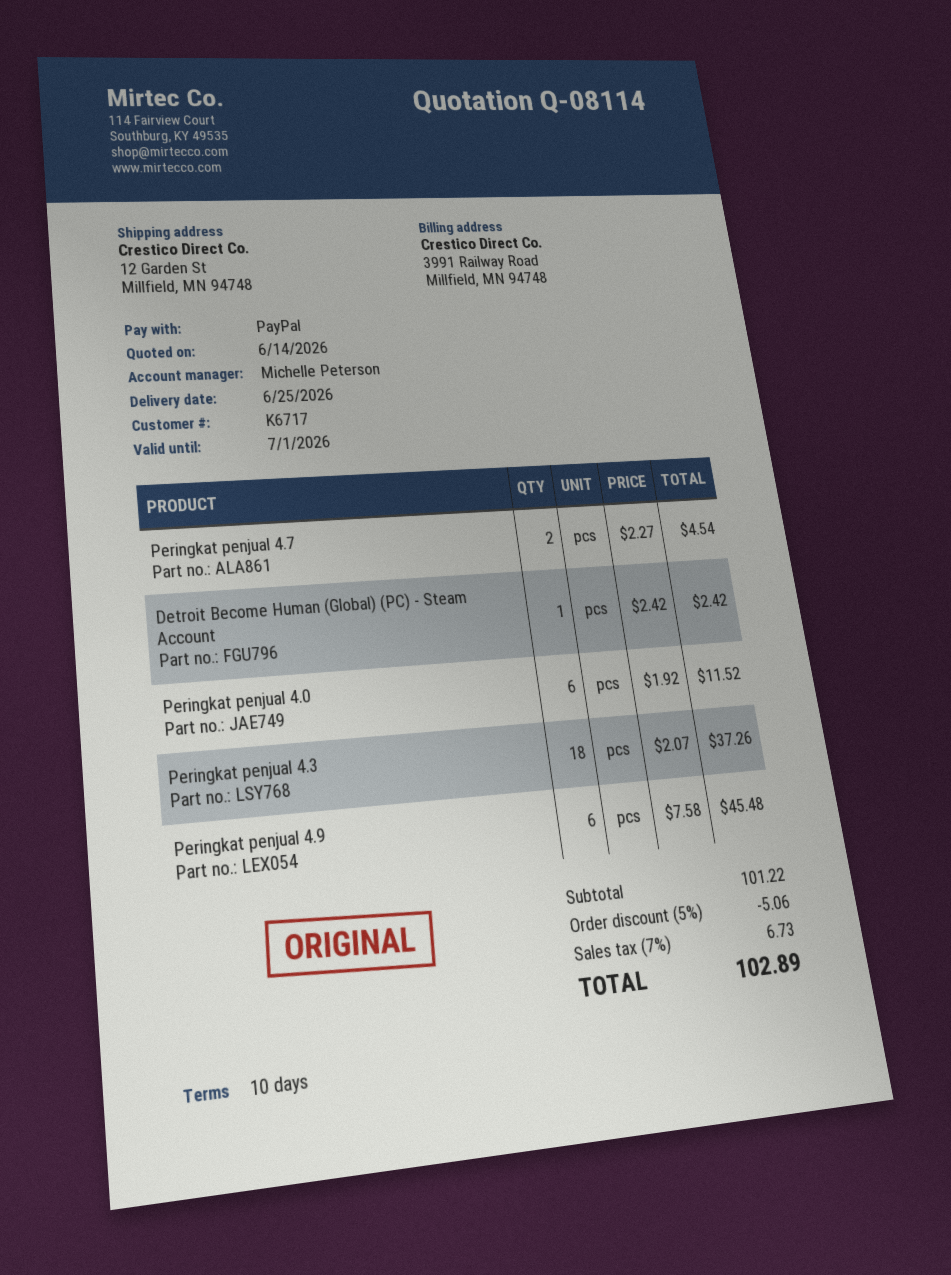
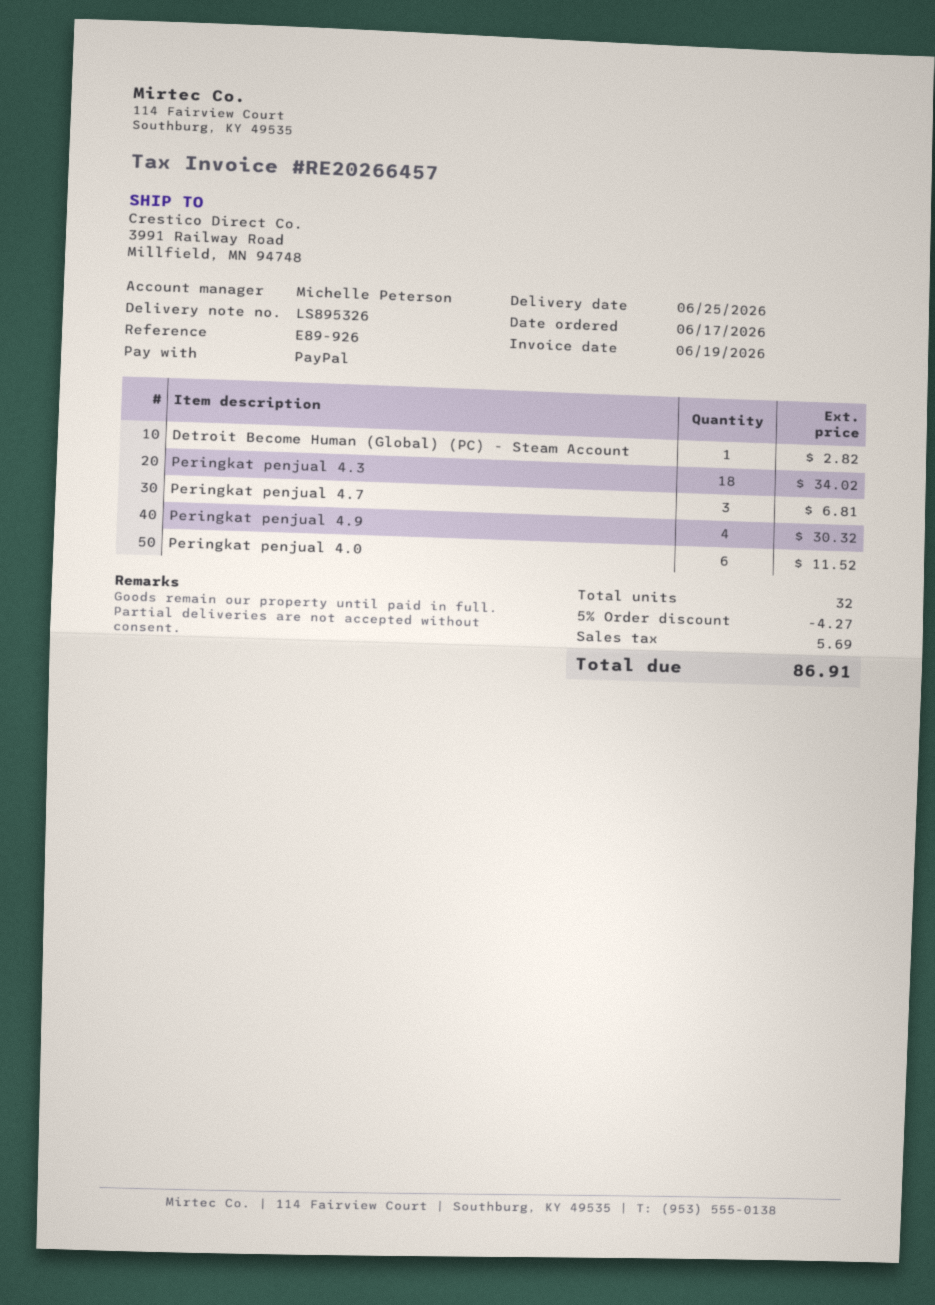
ship to: 12 Garden St, Millfield, MN 94748 -> 3991 Railway Road, Millfield, MN 94748
Peringkat penjual 4.7: 2 for 4.54 -> 3 for 6.81
Detroit Become Human (Global) (PC) - Steam Account: 1 for 2.42 -> 1 for 2.82
Peringkat penjual 4.3: 18 for 37.26 -> 18 for 34.02
Peringkat penjual 4.9: 6 for 45.48 -> 4 for 30.32
discount: 5% = 5.06 -> 5% = 4.27
tax: 6.73 -> 5.69
total: 102.89 -> 86.91

